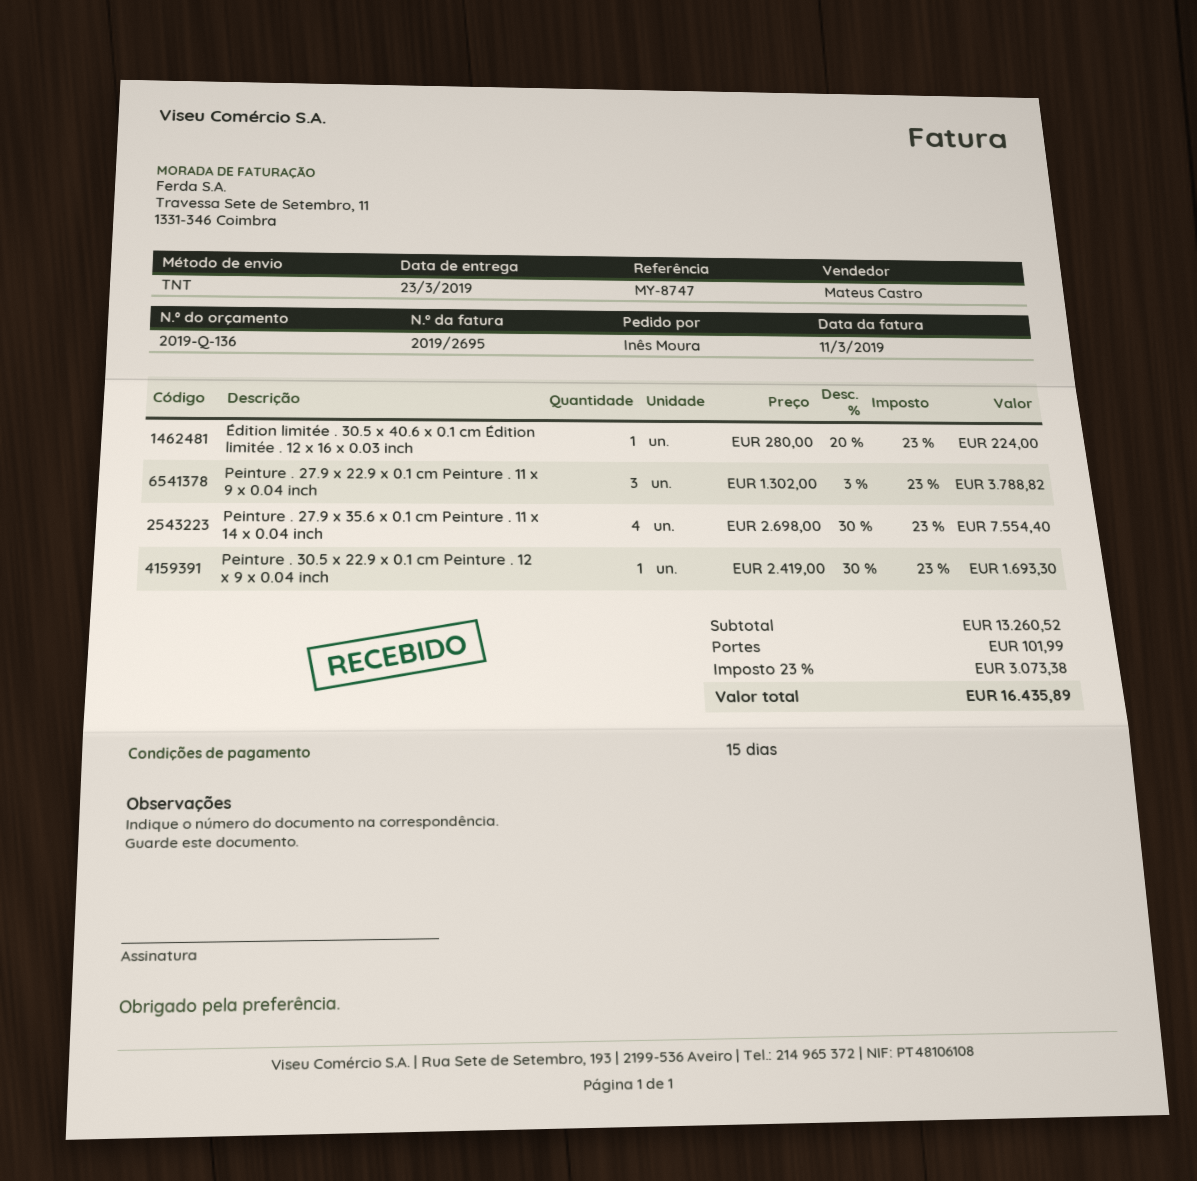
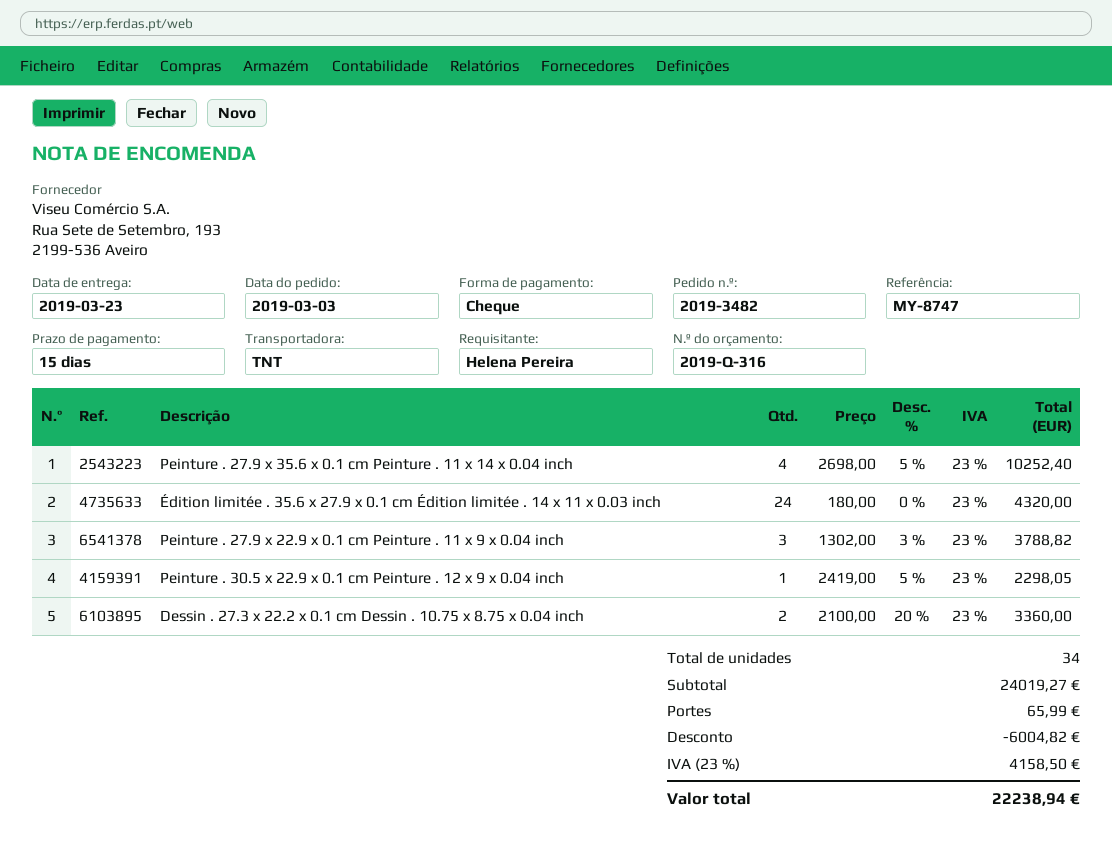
quote number: 2019-Q-136 -> 2019-Q-316
ordered by: Inês Moura -> Helena Pereira
Édition limitée . 30.5 x 40.6 x 0.1 cm Édition limitée . 12 x 16 x 0.03 inch: 1 x 280.00 - 20% = 224.00 -> none
Peinture . 27.9 x 35.6 x 0.1 cm Peinture . 11 x 14 x 0.04 inch: 4 x 2698.00 - 30% = 7554.40 -> 4 x 2698.00 - 5% = 10252.40
Peinture . 30.5 x 22.9 x 0.1 cm Peinture . 12 x 9 x 0.04 inch: 1 x 2419.00 - 30% = 1693.30 -> 1 x 2419.00 - 5% = 2298.05
Édition limitée . 35.6 x 27.9 x 0.1 cm Édition limitée . 14 x 11 x 0.03 inch: none -> 24 x 180.00 = 4320.00
Dessin . 27.3 x 22.2 x 0.1 cm Dessin . 10.75 x 8.75 x 0.04 inch: none -> 2 x 2100.00 - 20% = 3360.00
subtotal: 13260.52 -> 24019.27
discount: none -> 6004.82
shipping: 101.99 -> 65.99
tax: 23% = 3073.38 -> 23% = 4158.50
total: 16435.89 -> 22238.94

